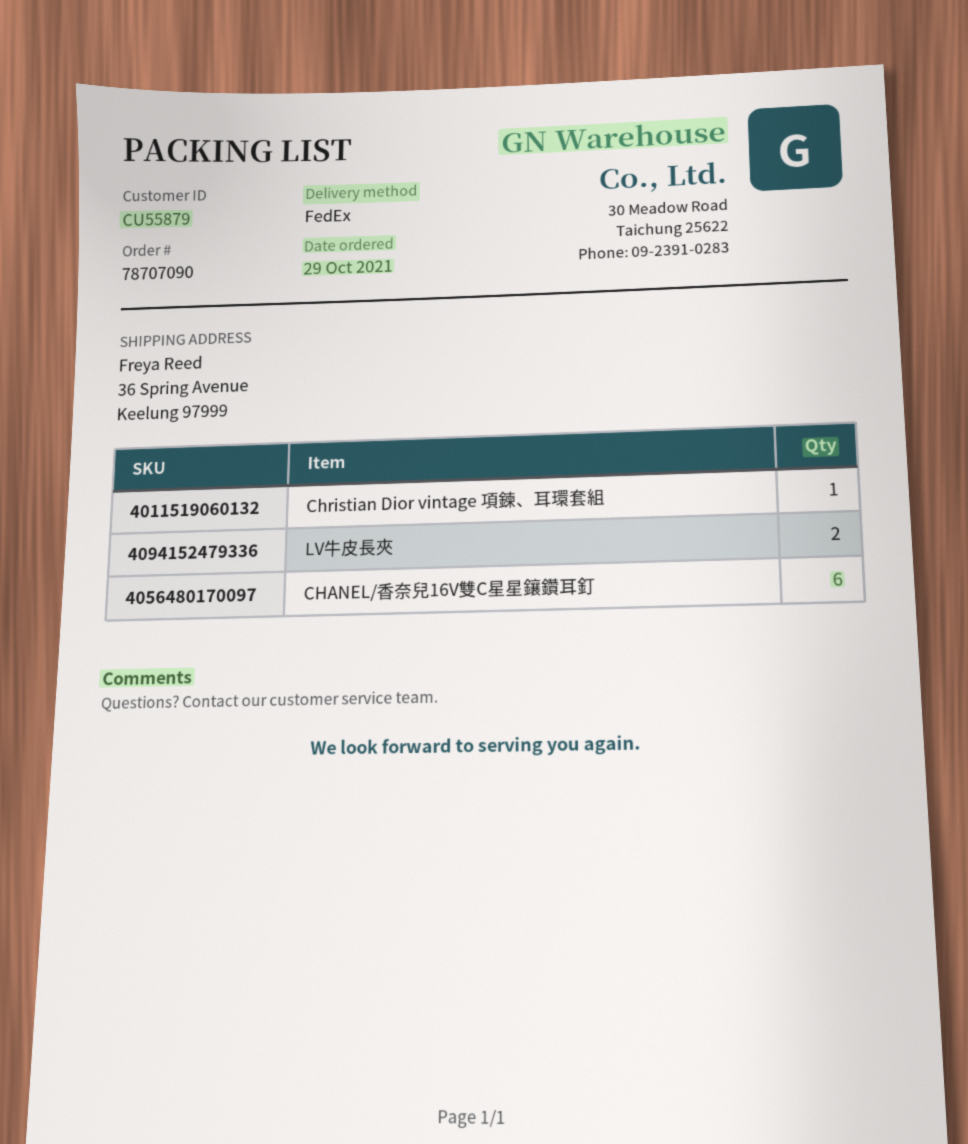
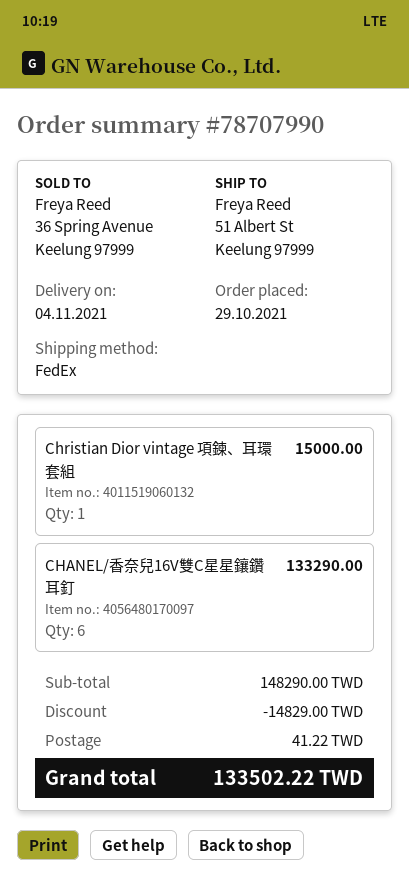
order number: 78707090 -> 78707990
ship to: 36 Spring Avenue, Keelung 97999 -> 51 Albert St, Keelung 97999
LV牛皮長夾: 2 -> none

